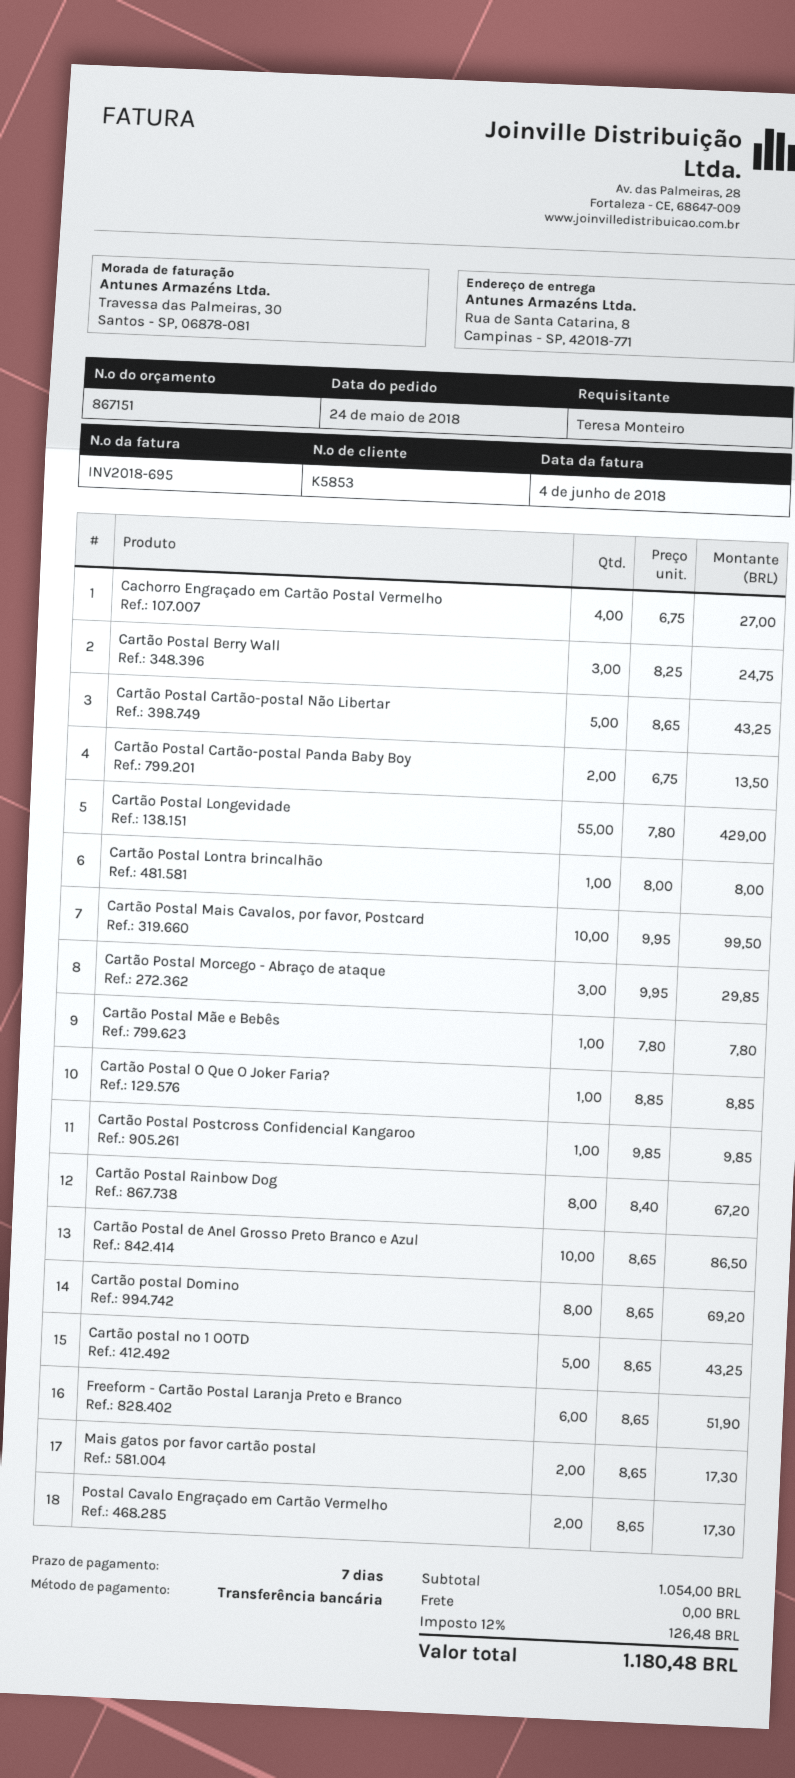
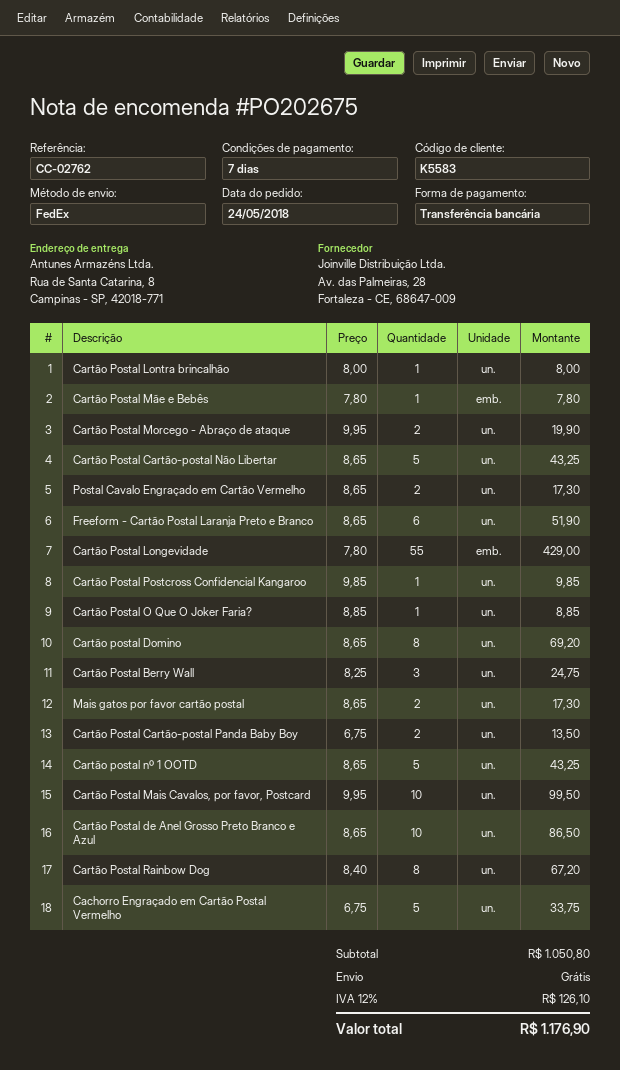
customer number: K5853 -> K5583
Cachorro Engraçado em Cartão Postal Vermelho: 4 x 6.75 = 27.00 -> 5 x 6.75 = 33.75
Cartão Postal Morcego - Abraço de ataque: 3 x 9.95 = 29.85 -> 2 x 9.95 = 19.90
subtotal: 1054.00 -> 1050.80
tax: 12% = 126.48 -> 12% = 126.10
total: 1180.48 -> 1176.90

